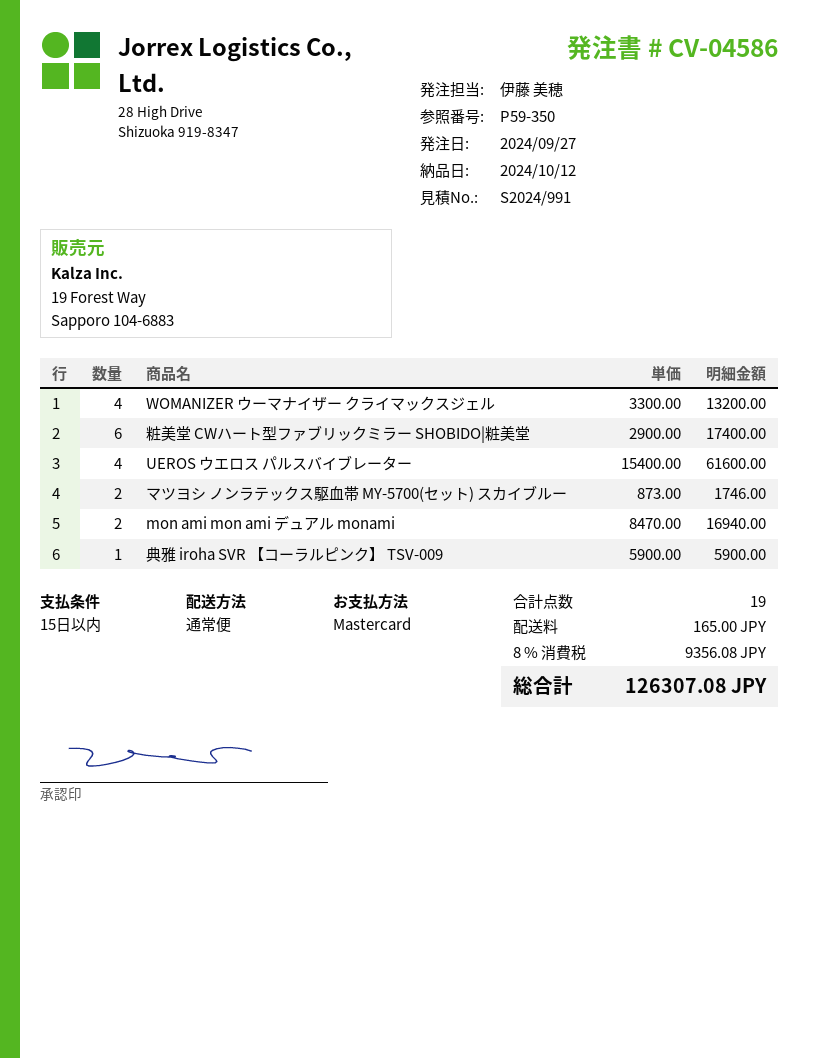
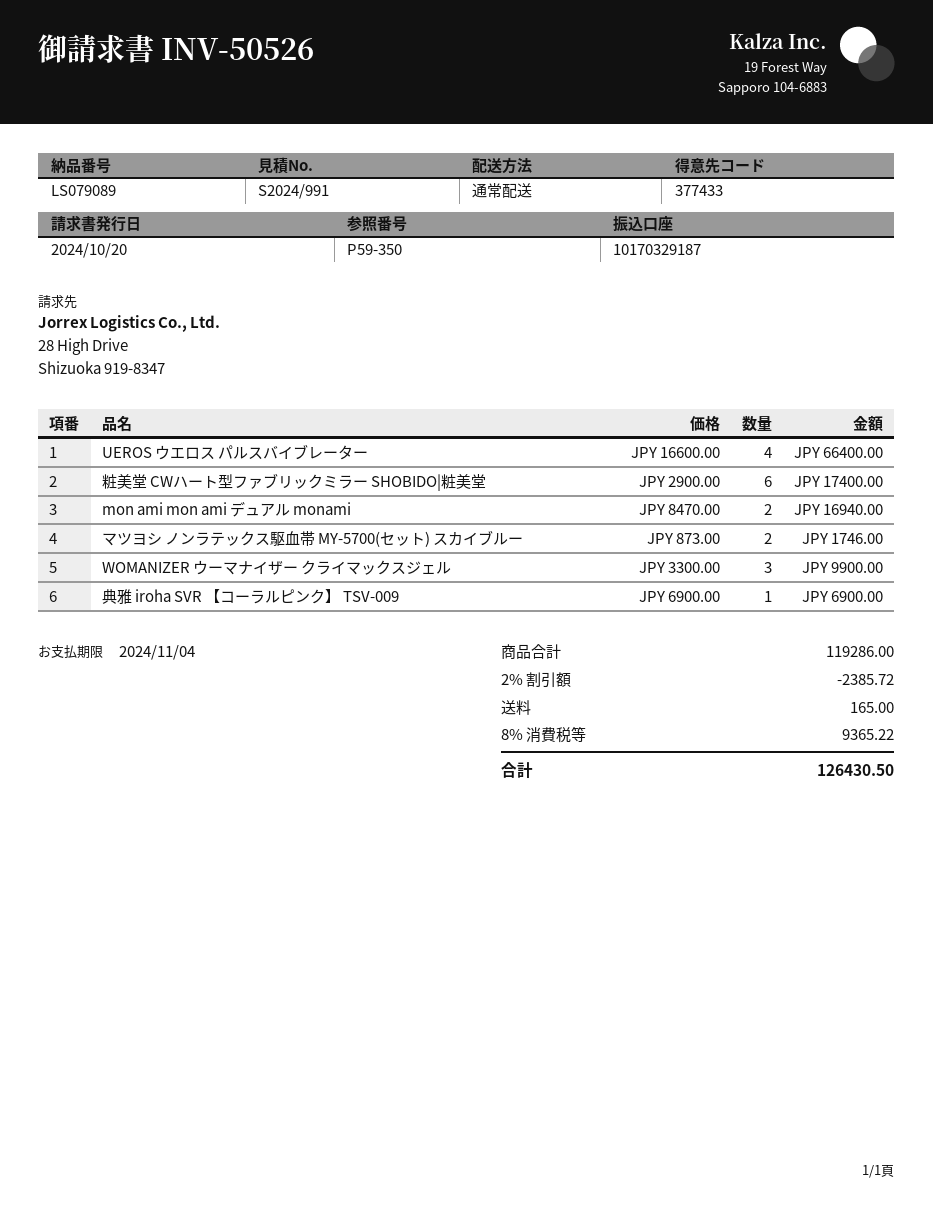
WOMANIZER ウーマナイザー クライマックスジェル: 4 x 3300.00 = 13200.00 -> 3 x 3300.00 = 9900.00
UEROS ウエロス パルスバイブレーター: 4 x 15400.00 = 61600.00 -> 4 x 16600.00 = 66400.00
典雅 iroha SVR 【コーラルピンク】 TSV-009: 1 x 5900.00 = 5900.00 -> 1 x 6900.00 = 6900.00
discount: none -> 2% = 2385.72
tax: 8% = 9356.08 -> 8% = 9365.22
total: 126307.08 -> 126430.50

